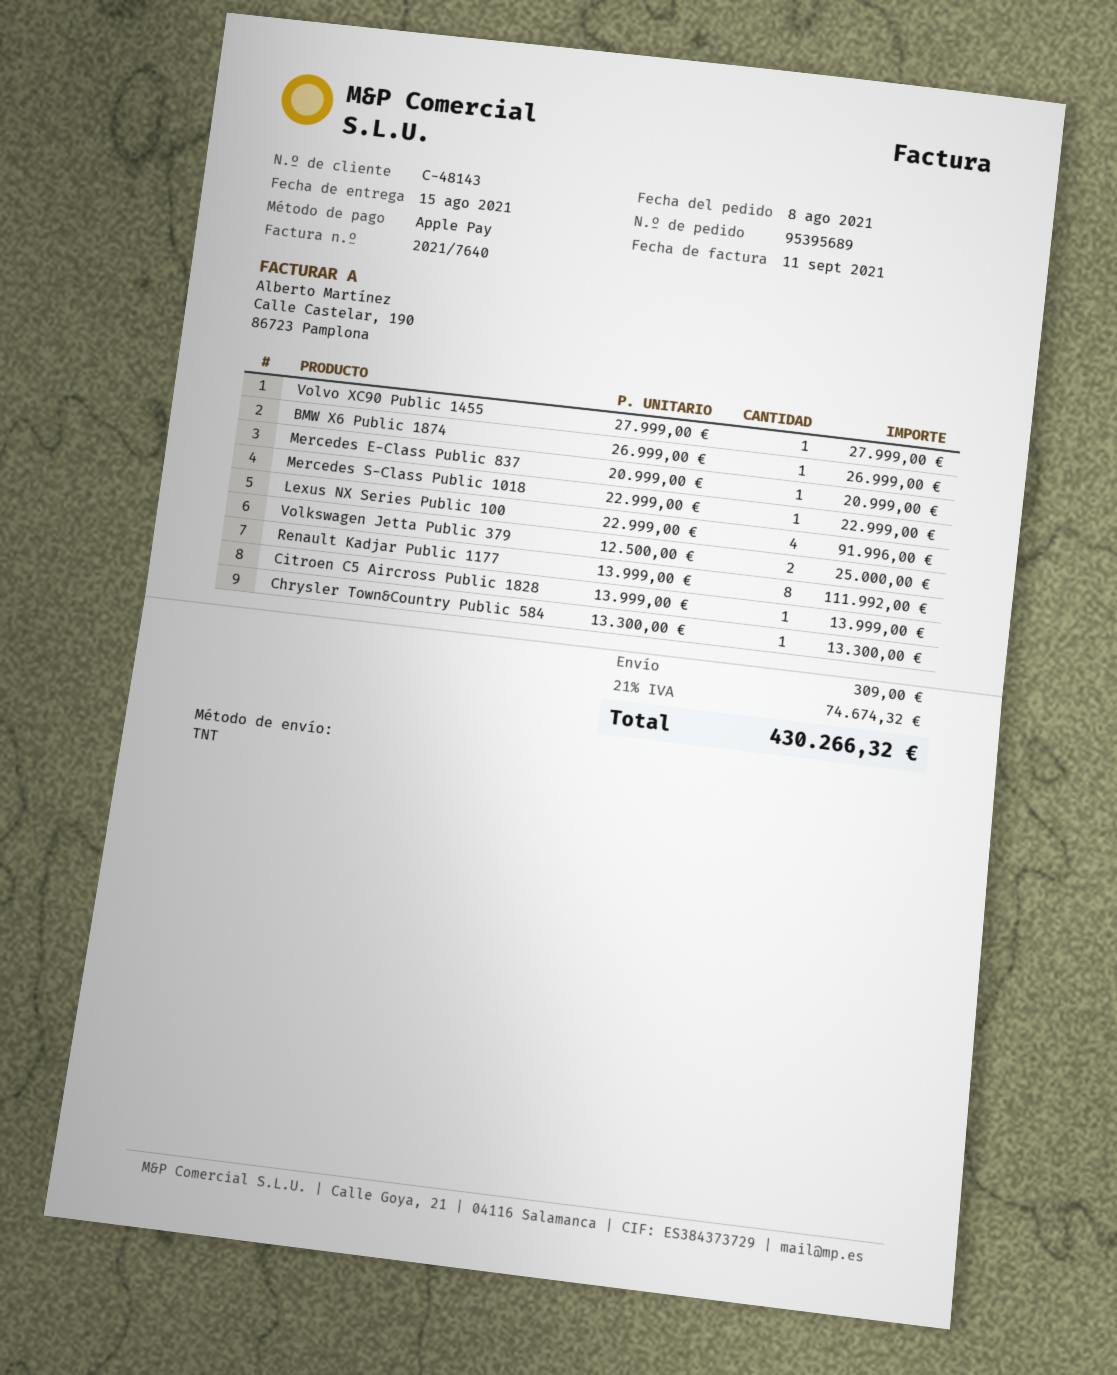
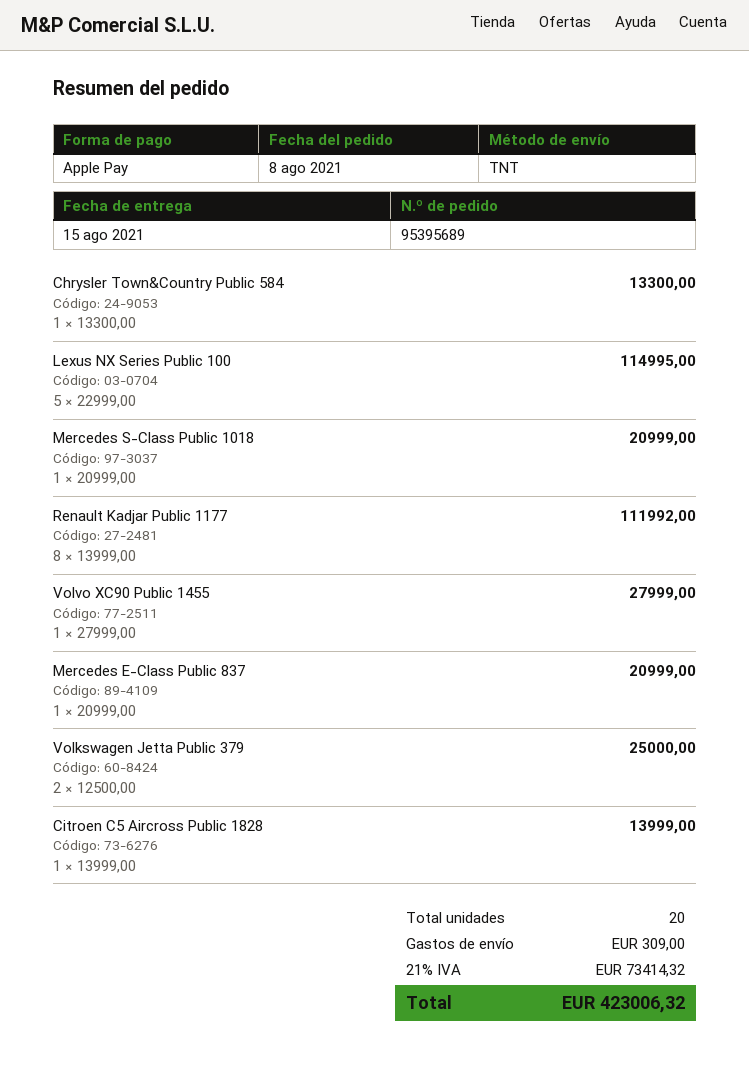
BMW X6 Public 1874: 1 x 26999.00 = 26999.00 -> none
Mercedes S-Class Public 1018: 1 x 22999.00 = 22999.00 -> 1 x 20999.00 = 20999.00
Lexus NX Series Public 100: 4 x 22999.00 = 91996.00 -> 5 x 22999.00 = 114995.00
tax: 21% = 74674.32 -> 21% = 73414.32
total: 430266.32 -> 423006.32

